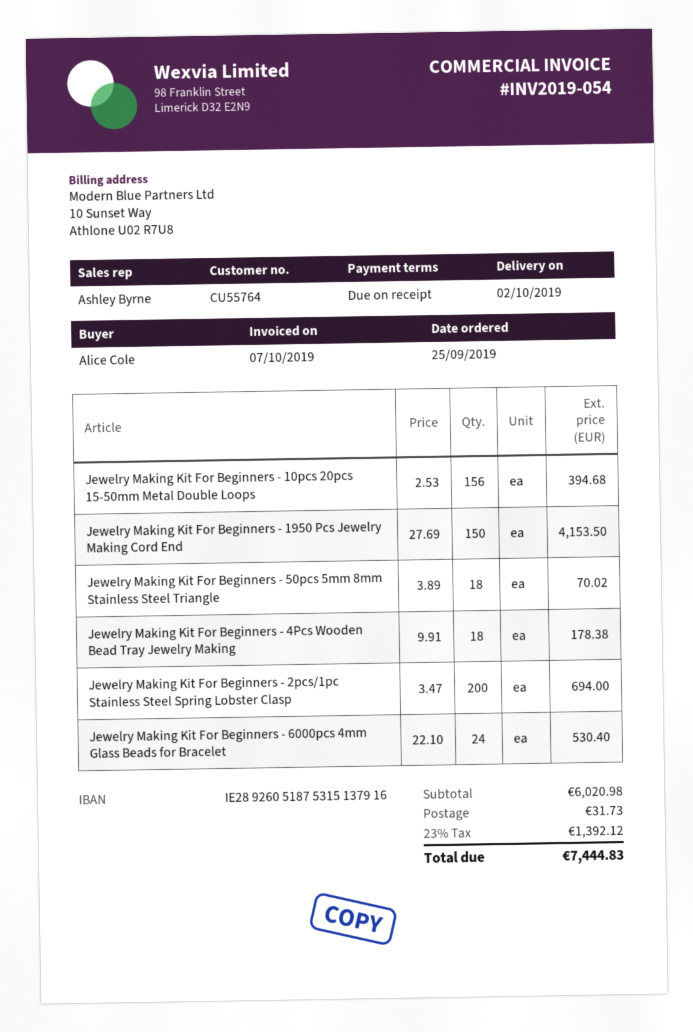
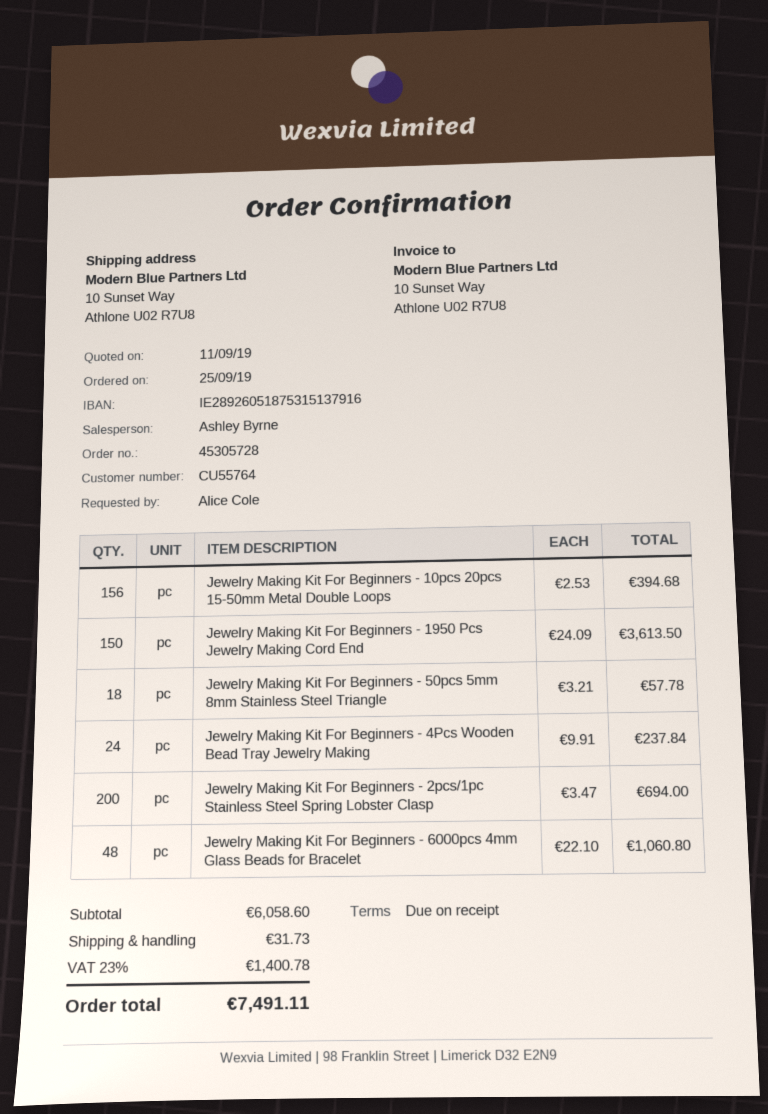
Jewelry Making Kit For Beginners - 1950 Pcs Jewelry Making Cord End: 150 x 27.69 = 4153.50 -> 150 x 24.09 = 3613.50
Jewelry Making Kit For Beginners - 50pcs 5mm 8mm Stainless Steel Triangle: 18 x 3.89 = 70.02 -> 18 x 3.21 = 57.78
Jewelry Making Kit For Beginners - 4Pcs Wooden Bead Tray Jewelry Making: 18 x 9.91 = 178.38 -> 24 x 9.91 = 237.84
Jewelry Making Kit For Beginners - 6000pcs 4mm Glass Beads for Bracelet: 24 x 22.10 = 530.40 -> 48 x 22.10 = 1060.80
subtotal: 6020.98 -> 6058.60
tax: 23% = 1392.12 -> 23% = 1400.78
total: 7444.83 -> 7491.11

